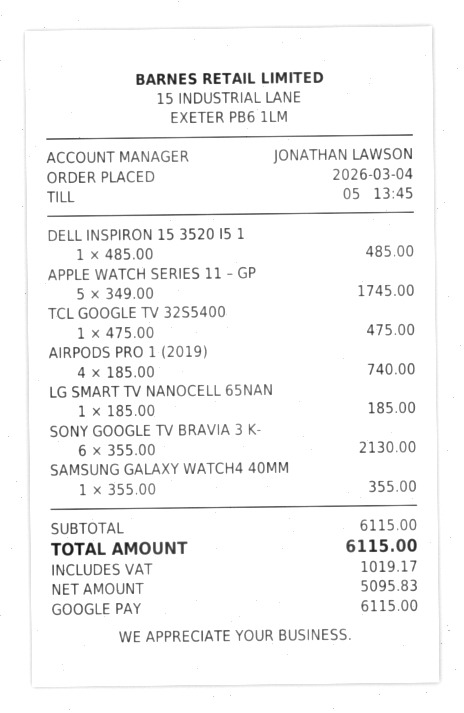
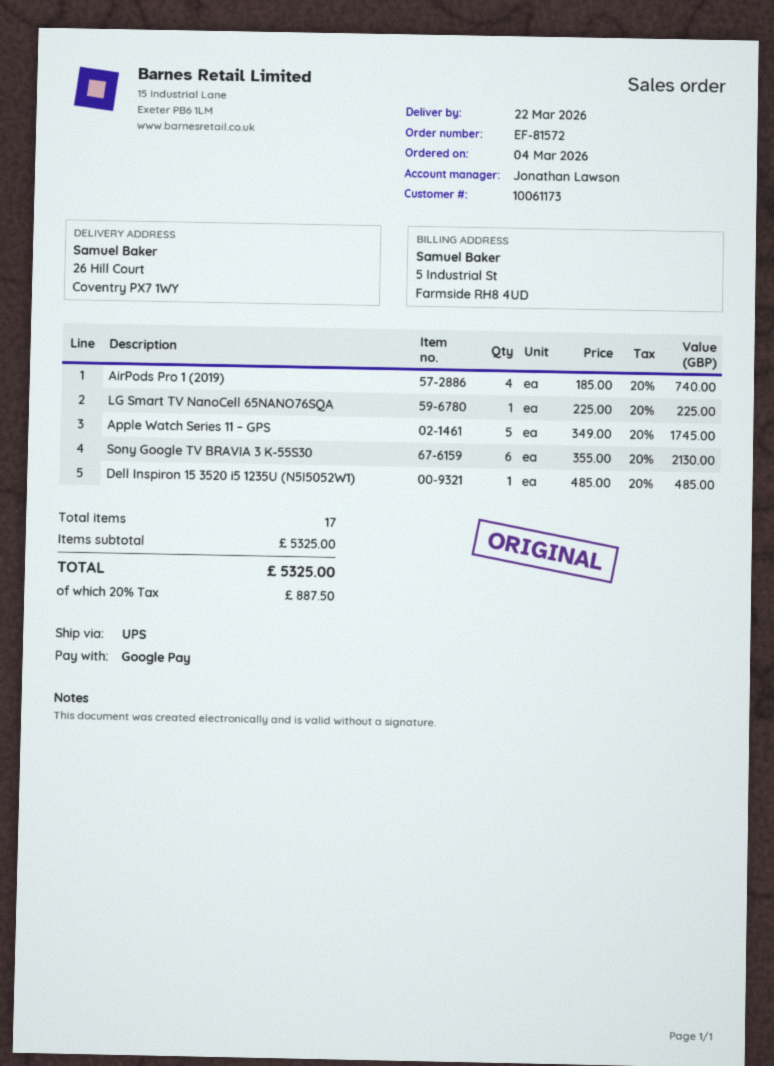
TCL GOOGLE TV 32S5400: 1 x 475.00 = 475.00 -> none
LG SMART TV NANOCELL 65NAN: 1 x 185.00 = 185.00 -> 1 x 225.00 = 225.00
SAMSUNG GALAXY WATCH4 40MM: 1 x 355.00 = 355.00 -> none
subtotal: 6115.00 -> 5325.00
tax: 1019.17 -> 887.50
total: 6115.00 -> 5325.00

